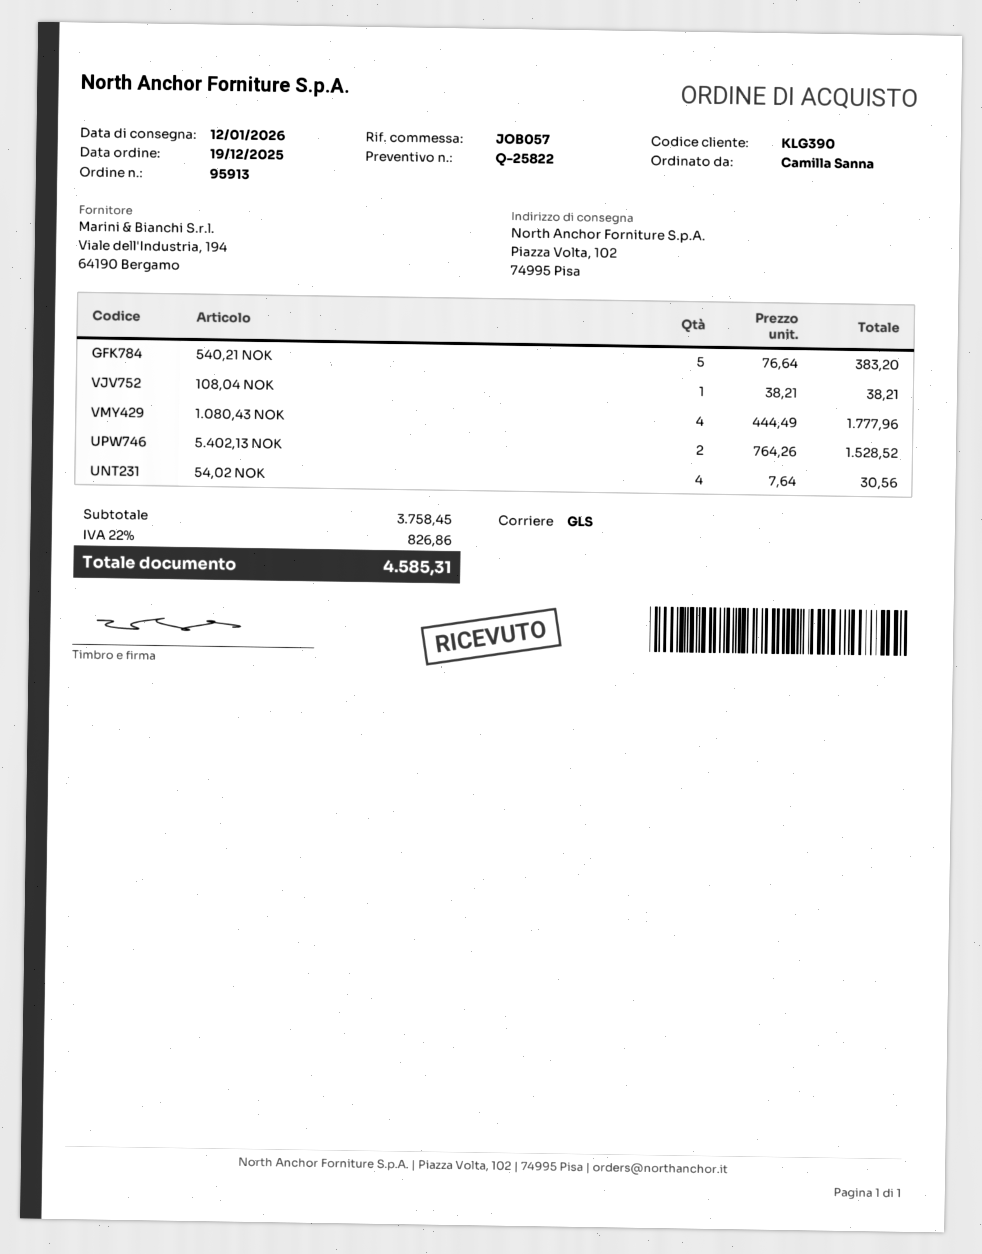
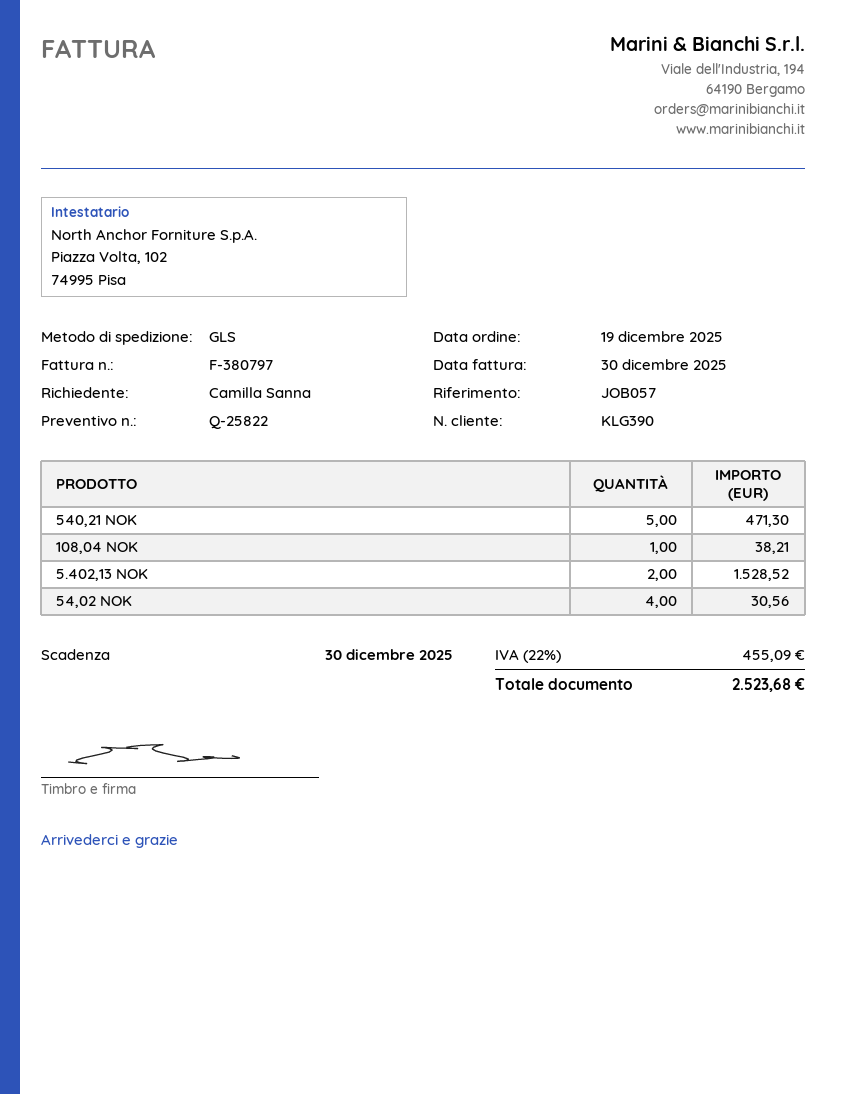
540,21 NOK: 5 for 383.20 -> 5 for 471.30
1.080,43 NOK: 4 for 1777.96 -> none
tax: 22% = 826.86 -> 22% = 455.09
total: 4585.31 -> 2523.68

